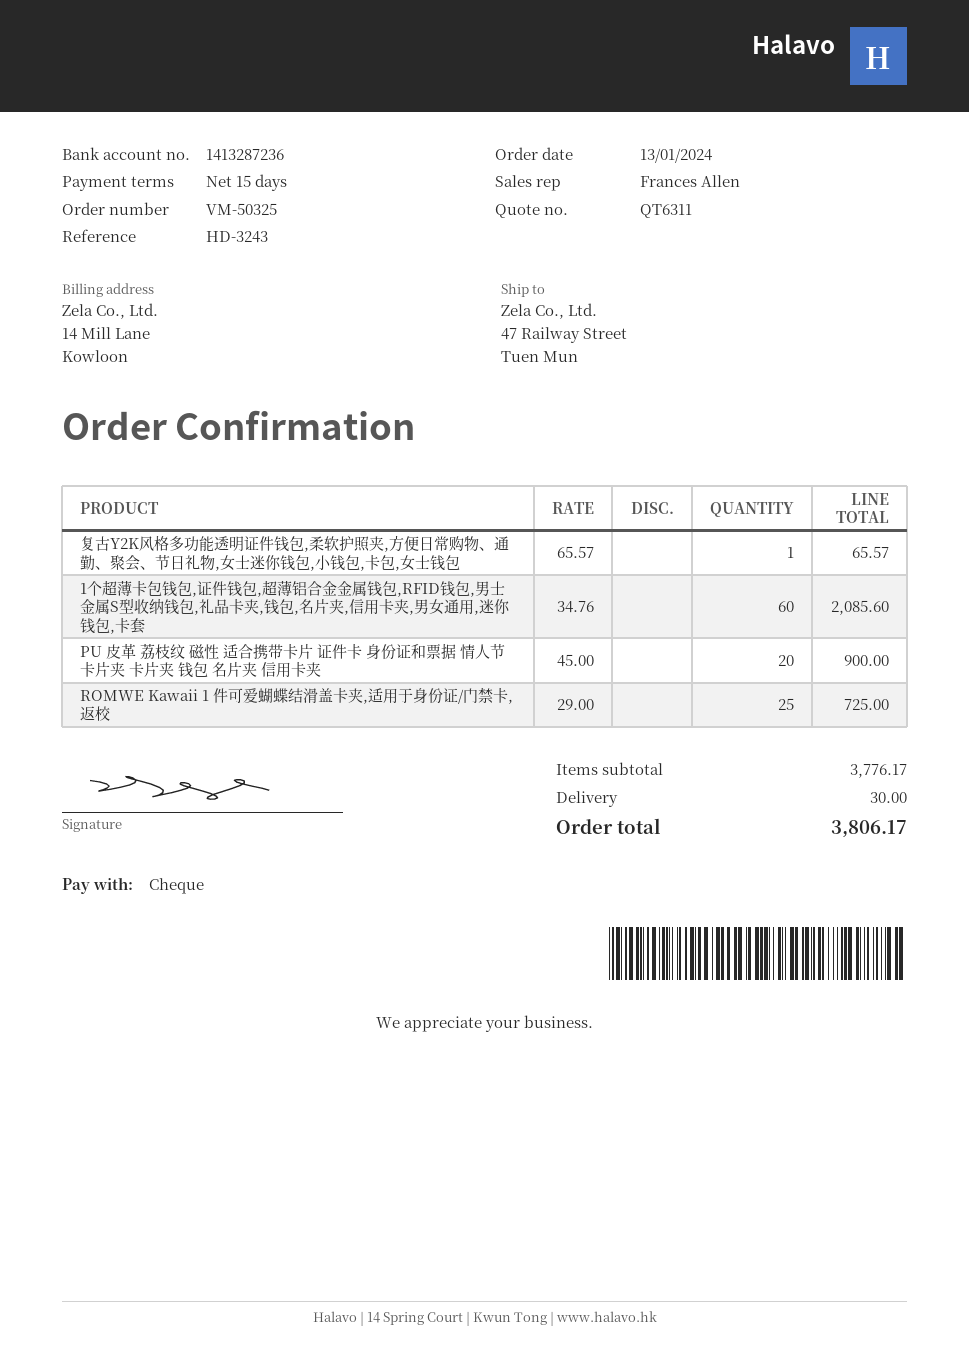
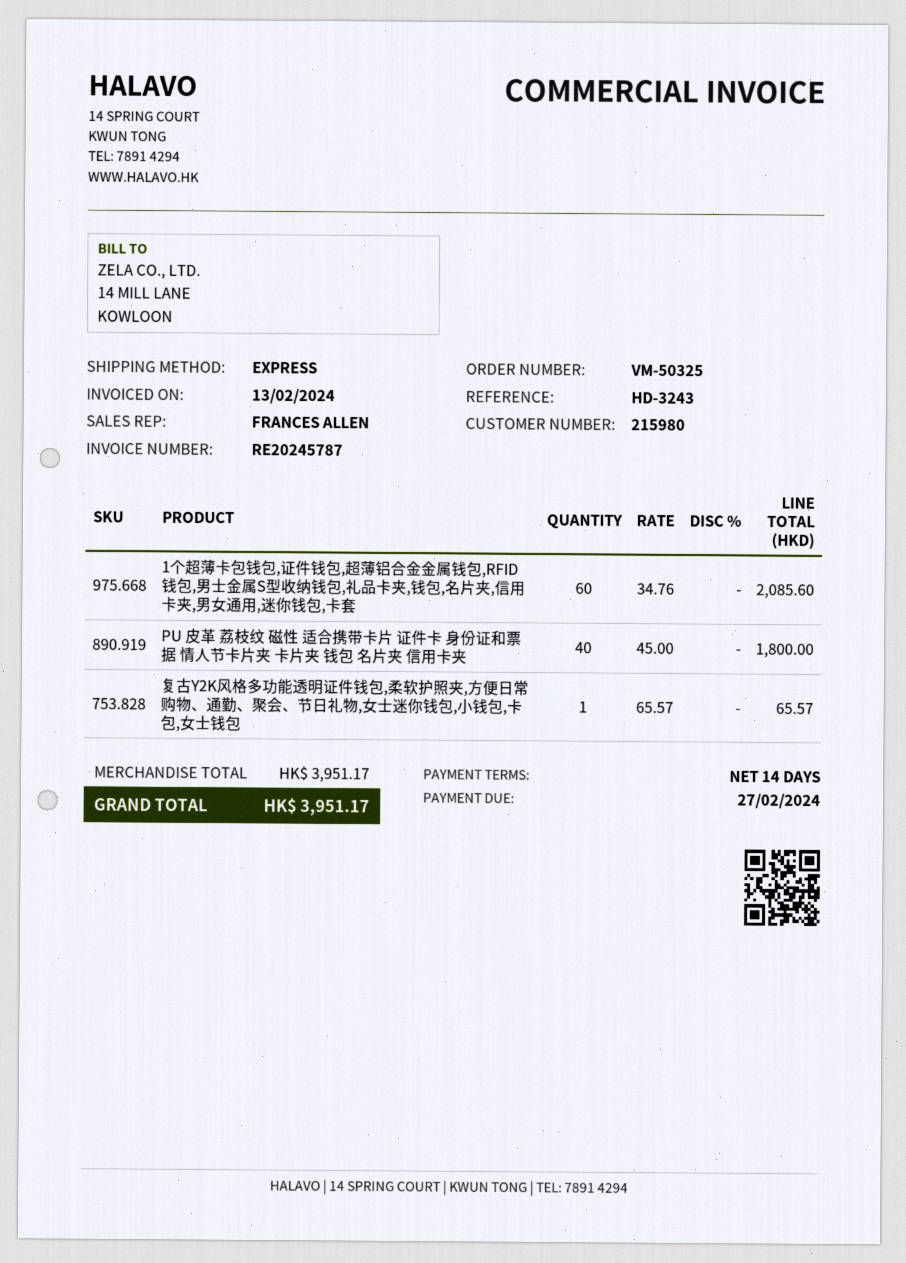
payment terms: 15 days -> 14 days
PU 皮革 荔枝纹 磁性 适合携带卡片 证件卡 身份证和票据 情人节卡片夹 卡片夹 钱包 名片夹 信用卡夹: 20 x 45.00 = 900.00 -> 40 x 45.00 = 1800.00
ROMWE Kawaii 1 件可爱蝴蝶结滑盖卡夹,适用于身份证/门禁卡,返校: 25 x 29.00 = 725.00 -> none
subtotal: 3776.17 -> 3951.17
shipping: 30.00 -> none
total: 3806.17 -> 3951.17

